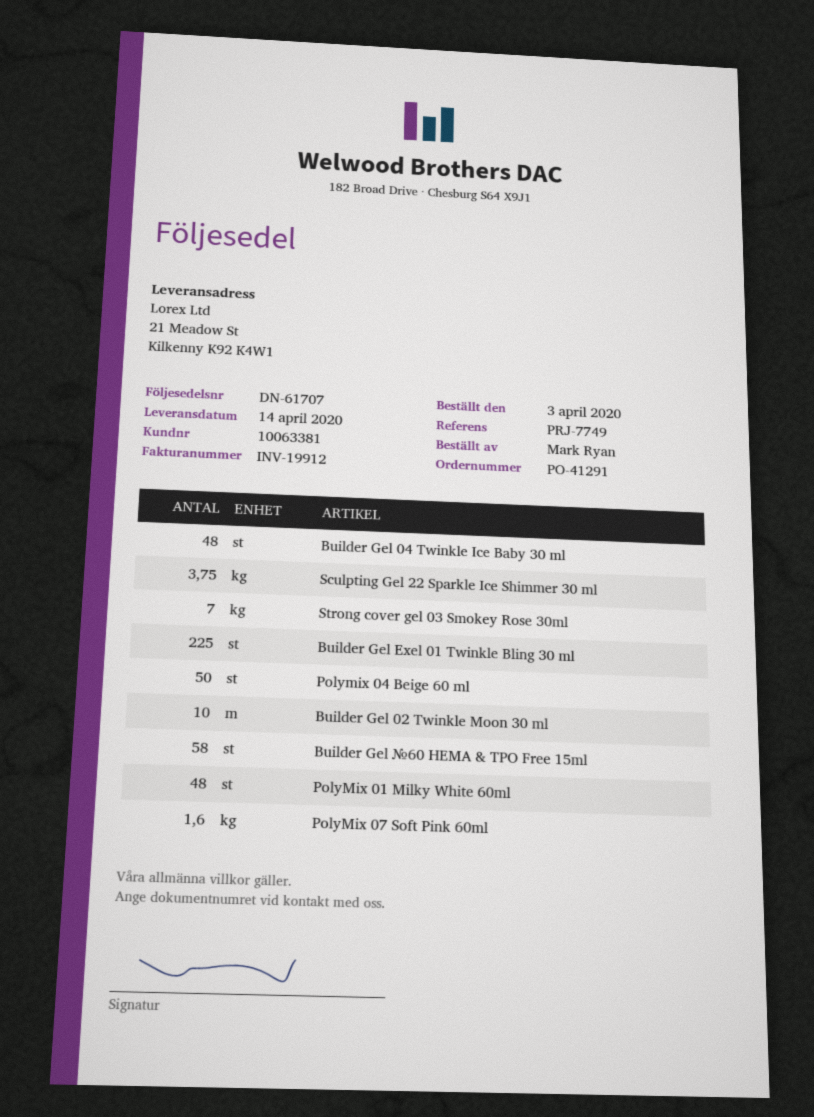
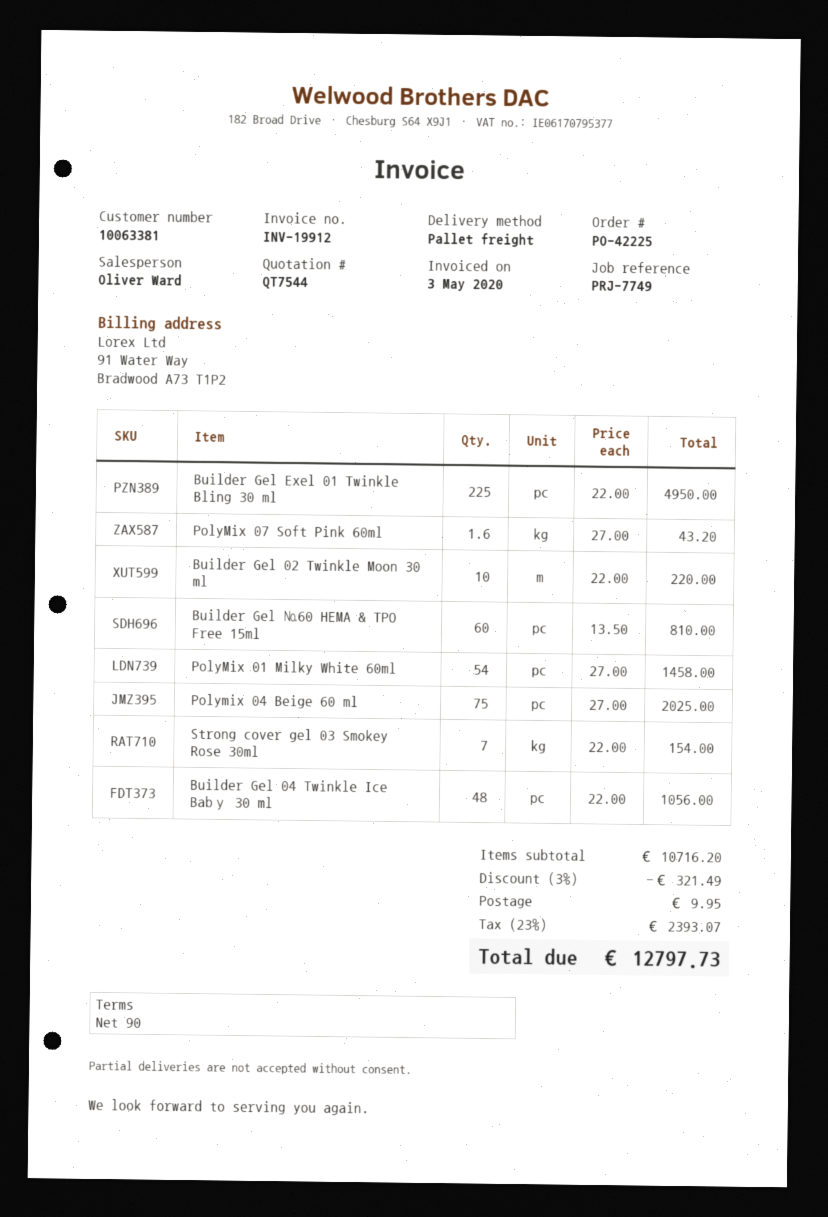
order number: PO-41291 -> PO-42225
Sculpting Gel 22 Sparkle Ice Shimmer 30 ml: 3.75 -> none
Polymix 04 Beige 60 ml: 50 -> 75
Builder Gel №60 HEMA & TPO Free 15ml: 58 -> 60
PolyMix 01 Milky White 60ml: 48 -> 54

